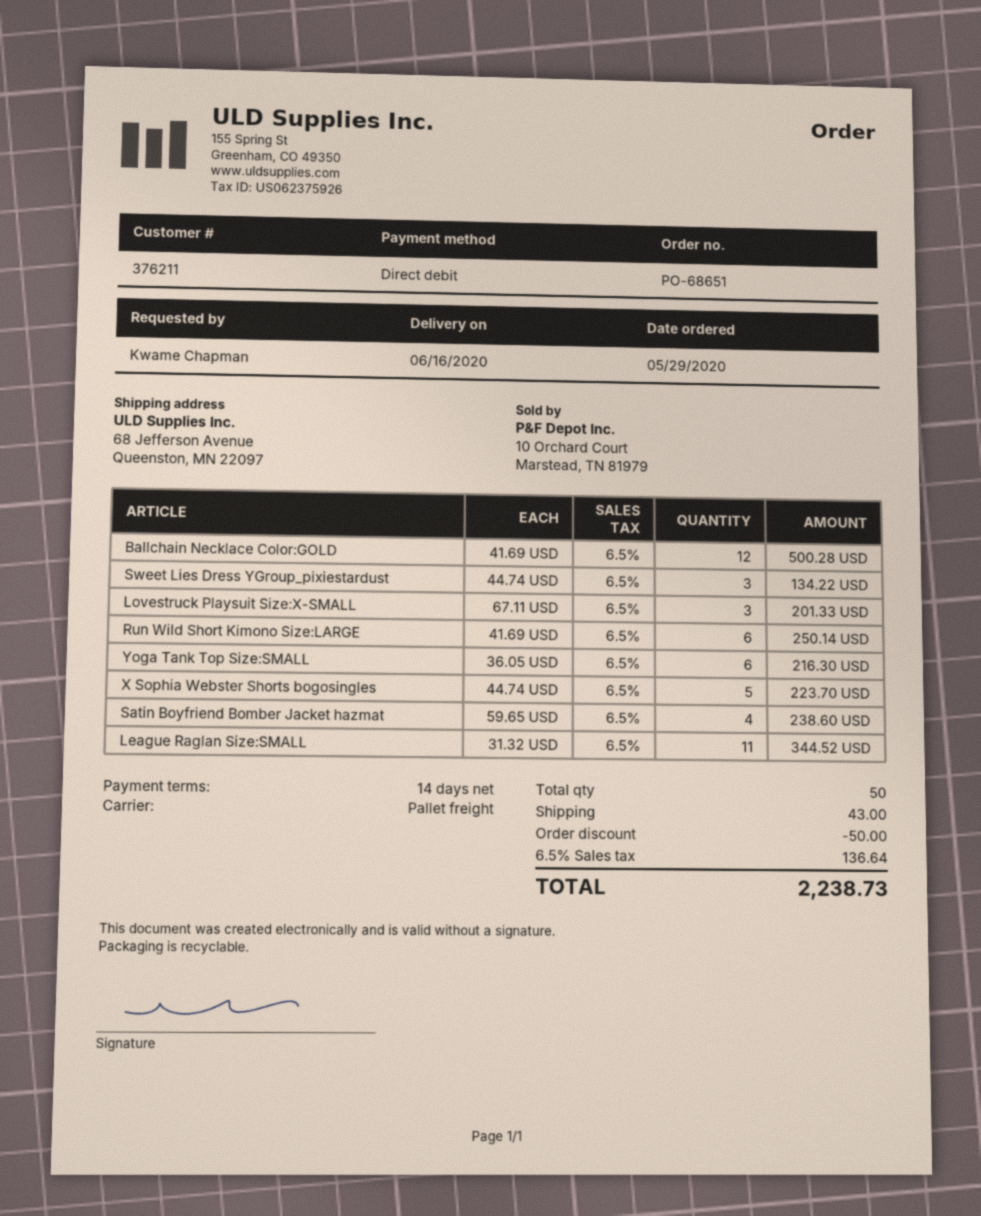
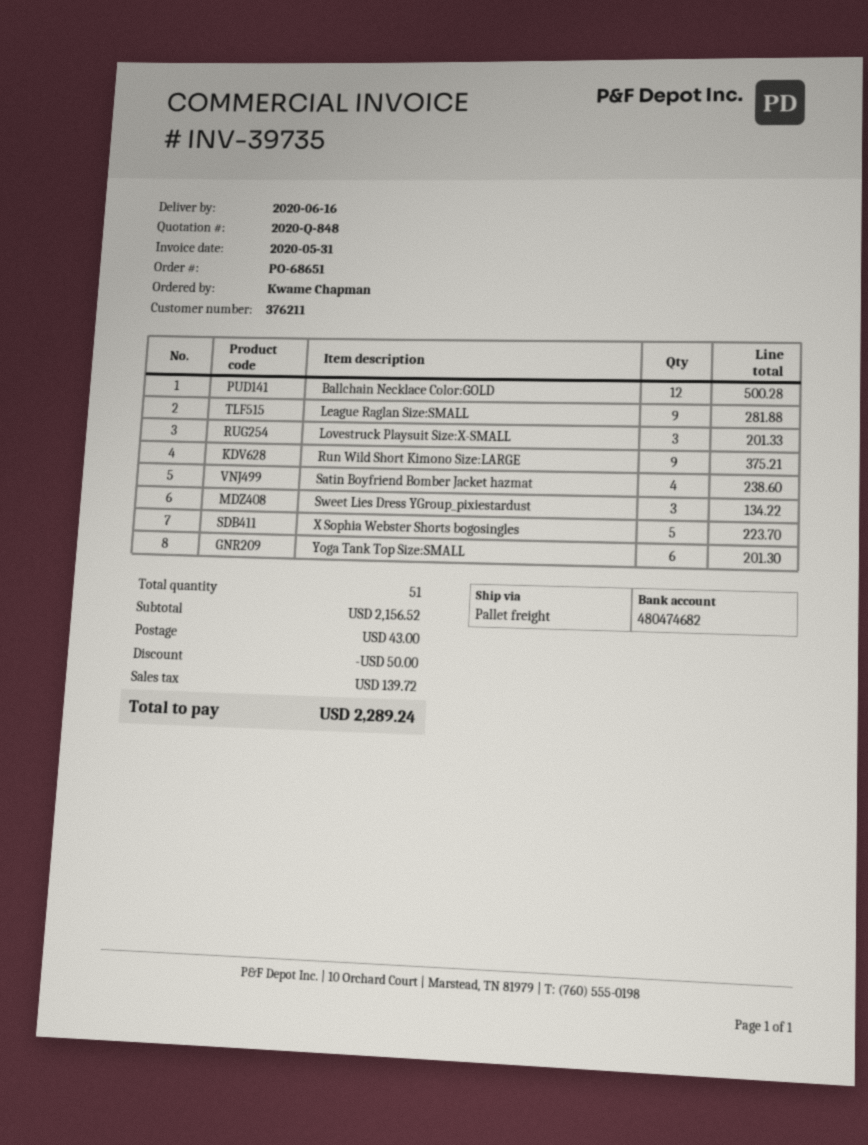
Run Wild Short Kimono Size:LARGE: 6 for 250.14 -> 9 for 375.21
Yoga Tank Top Size:SMALL: 6 for 216.30 -> 6 for 201.30
League Raglan Size:SMALL: 11 for 344.52 -> 9 for 281.88
total quantity: 50 -> 51
tax: 136.64 -> 139.72
total: 2238.73 -> 2289.24

